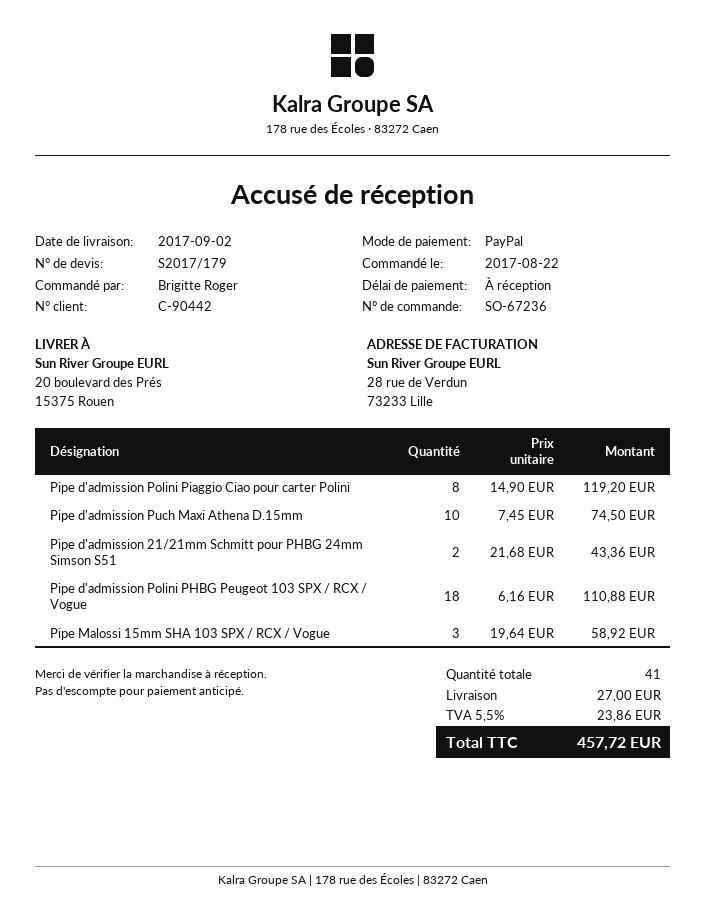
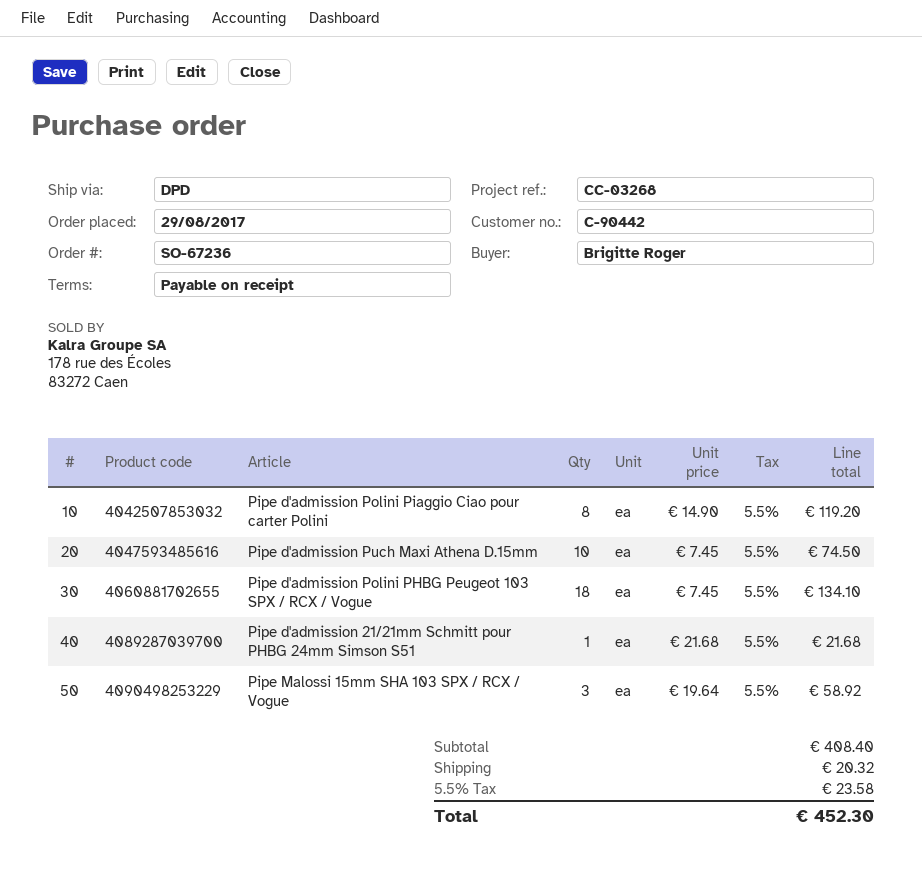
order date: 2017-08-22 -> 2017-08-29
Pipe d'admission 21/21mm Schmitt pour PHBG 24mm Simson S51: 2 x 21.68 = 43.36 -> 1 x 21.68 = 21.68
Pipe d'admission Polini PHBG Peugeot 103 SPX / RCX / Vogue: 18 x 6.16 = 110.88 -> 18 x 7.45 = 134.10
shipping: 27.00 -> 20.32
tax: 5.5% = 23.86 -> 5.5% = 23.58
total: 457.72 -> 452.30

